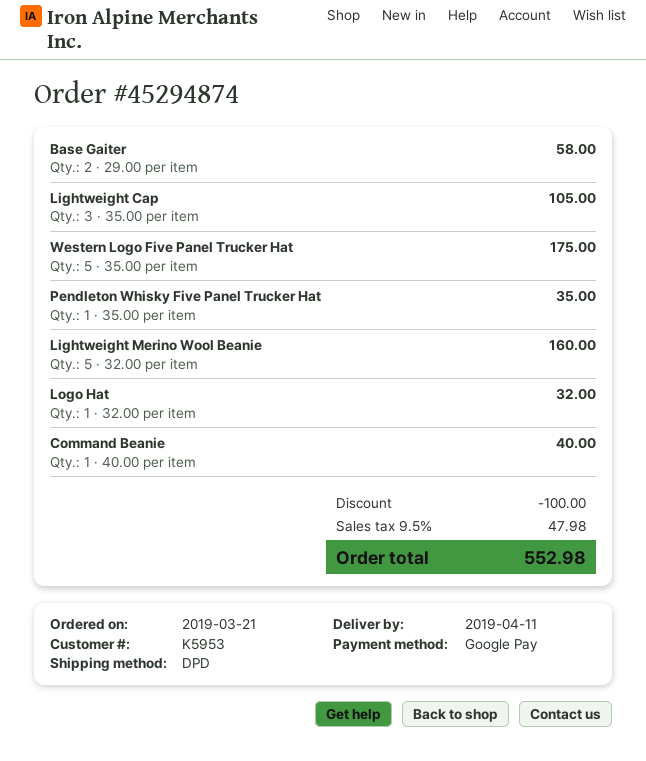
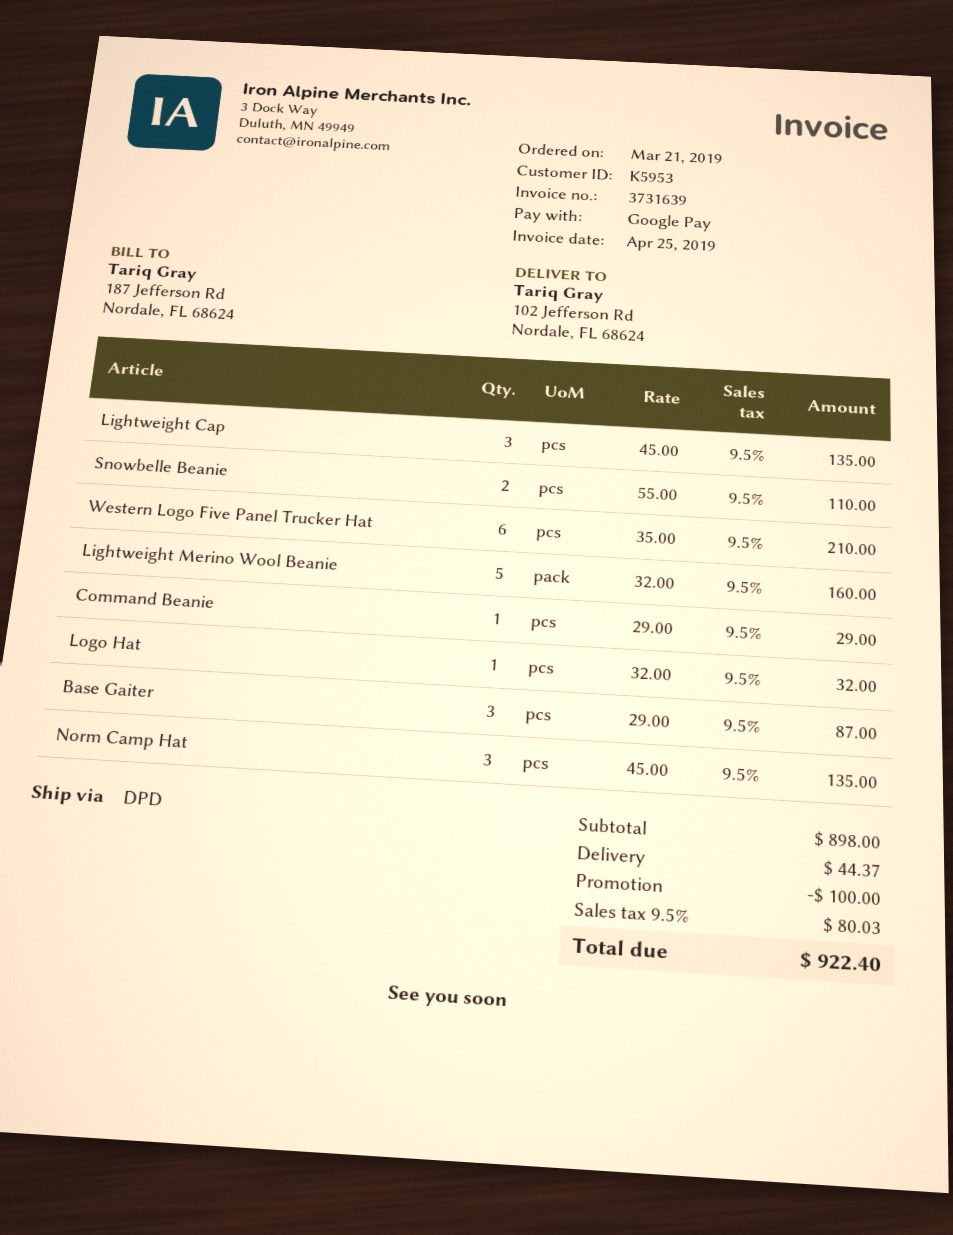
Base Gaiter: 2 x 29.00 = 58.00 -> 3 x 29.00 = 87.00
Lightweight Cap: 3 x 35.00 = 105.00 -> 3 x 45.00 = 135.00
Western Logo Five Panel Trucker Hat: 5 x 35.00 = 175.00 -> 6 x 35.00 = 210.00
Pendleton Whisky Five Panel Trucker Hat: 1 x 35.00 = 35.00 -> none
Command Beanie: 1 x 40.00 = 40.00 -> 1 x 29.00 = 29.00
Snowbelle Beanie: none -> 2 x 55.00 = 110.00
Norm Camp Hat: none -> 3 x 45.00 = 135.00
shipping: none -> 44.37
tax: 9.5% = 47.98 -> 9.5% = 80.03
total: 552.98 -> 922.40

